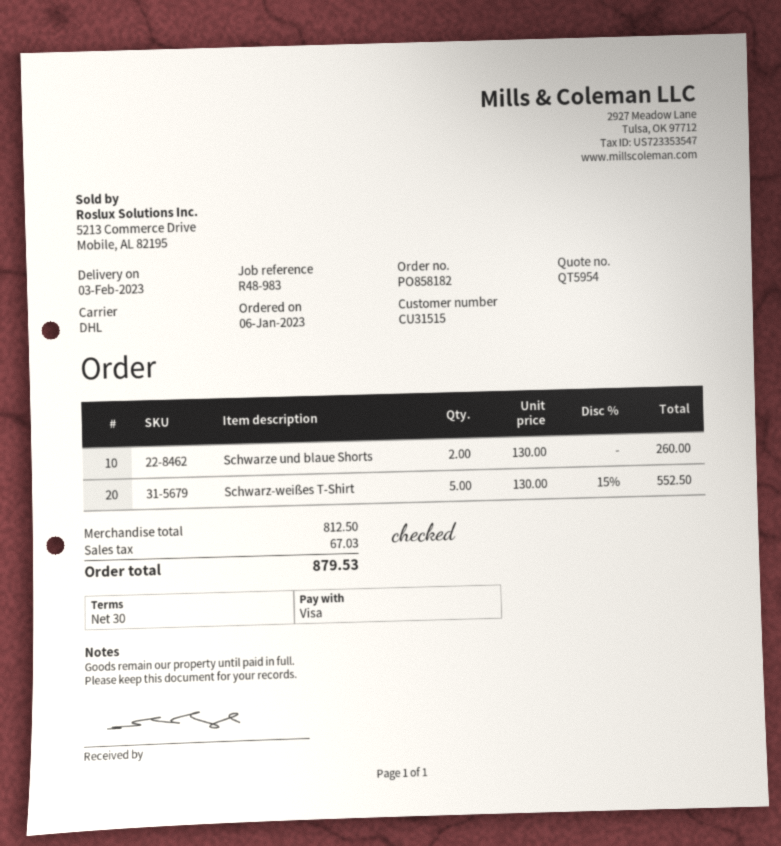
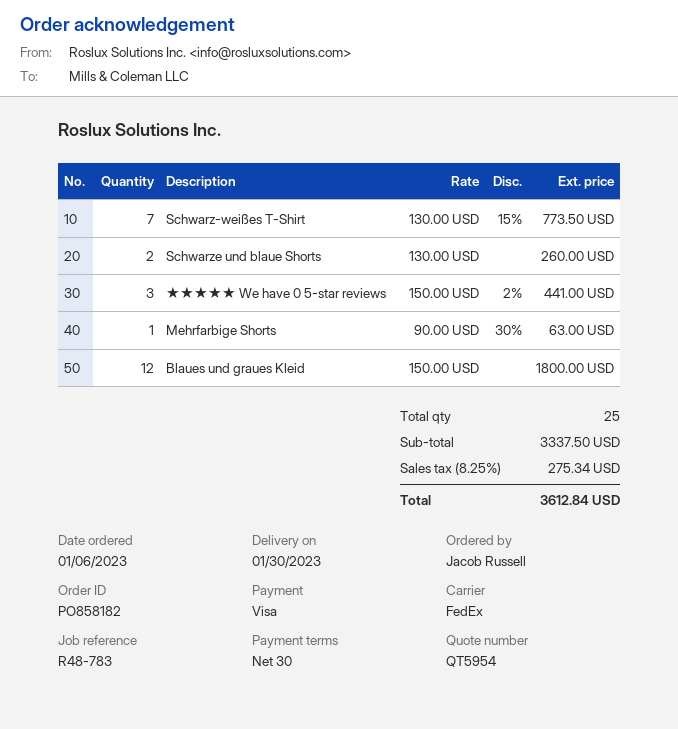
delivery date: 2023-02-03 -> 2023-01-30
reference: R48-983 -> R48-783
shipping method: DHL -> FedEx
Schwarz-weißes T-Shirt: 5 x 130.00 - 15% = 552.50 -> 7 x 130.00 - 15% = 773.50
★★★★★ We have 0 5-star reviews: none -> 3 x 150.00 - 2% = 441.00
Mehrfarbige Shorts: none -> 1 x 90.00 - 30% = 63.00
Blaues und graues Kleid: none -> 12 x 150.00 = 1800.00
subtotal: 812.50 -> 3337.50
tax: 67.03 -> 275.34
total: 879.53 -> 3612.84

